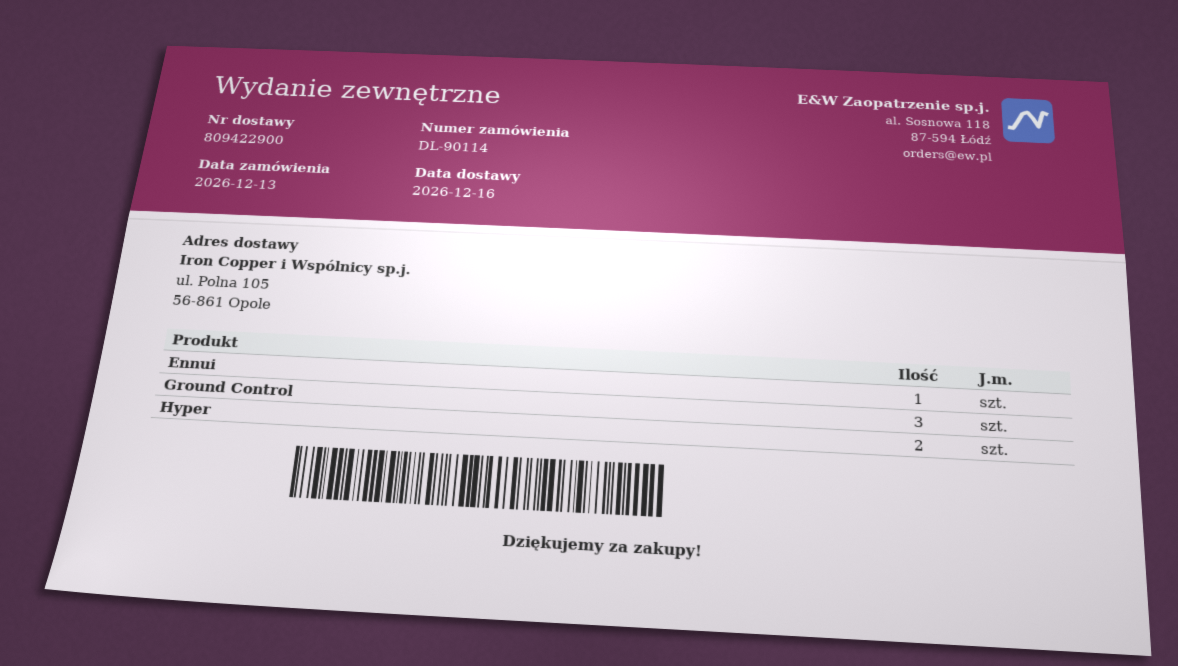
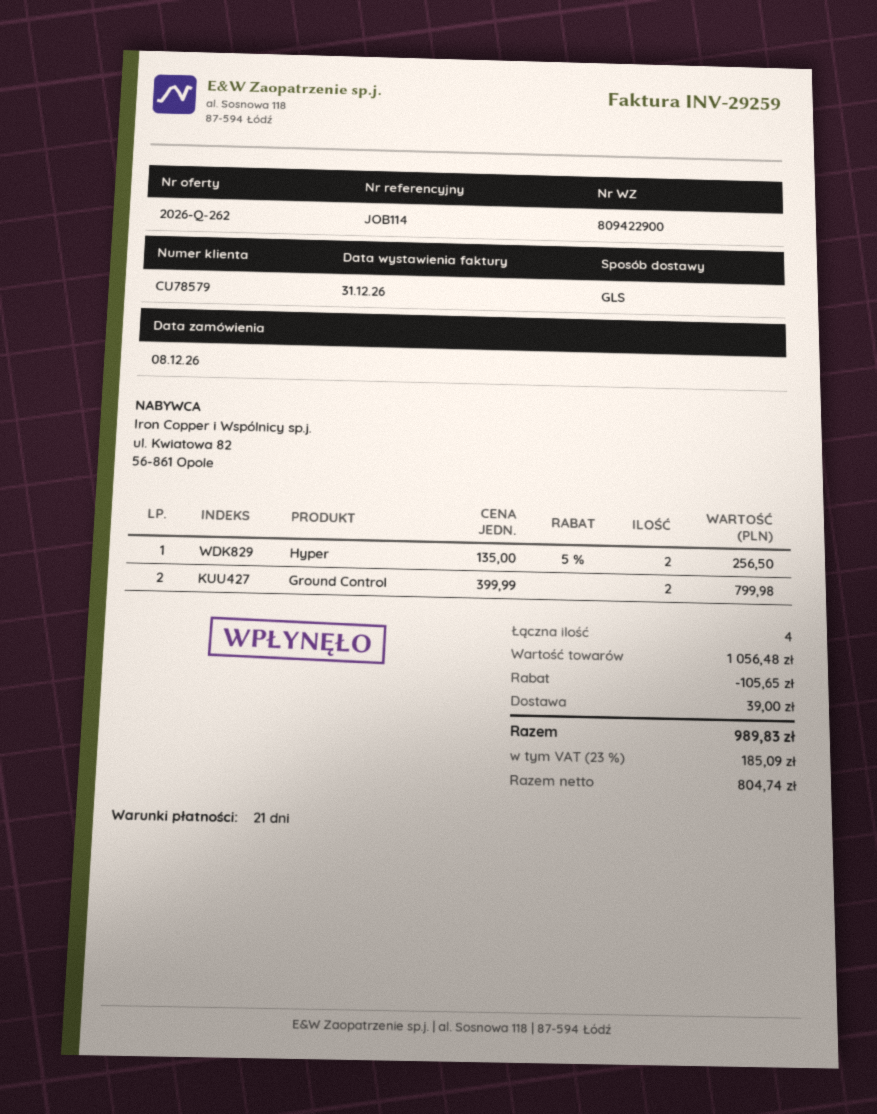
order date: 2026-12-13 -> 2026-12-08
Ennui: 1 -> none
Ground Control: 3 -> 2

